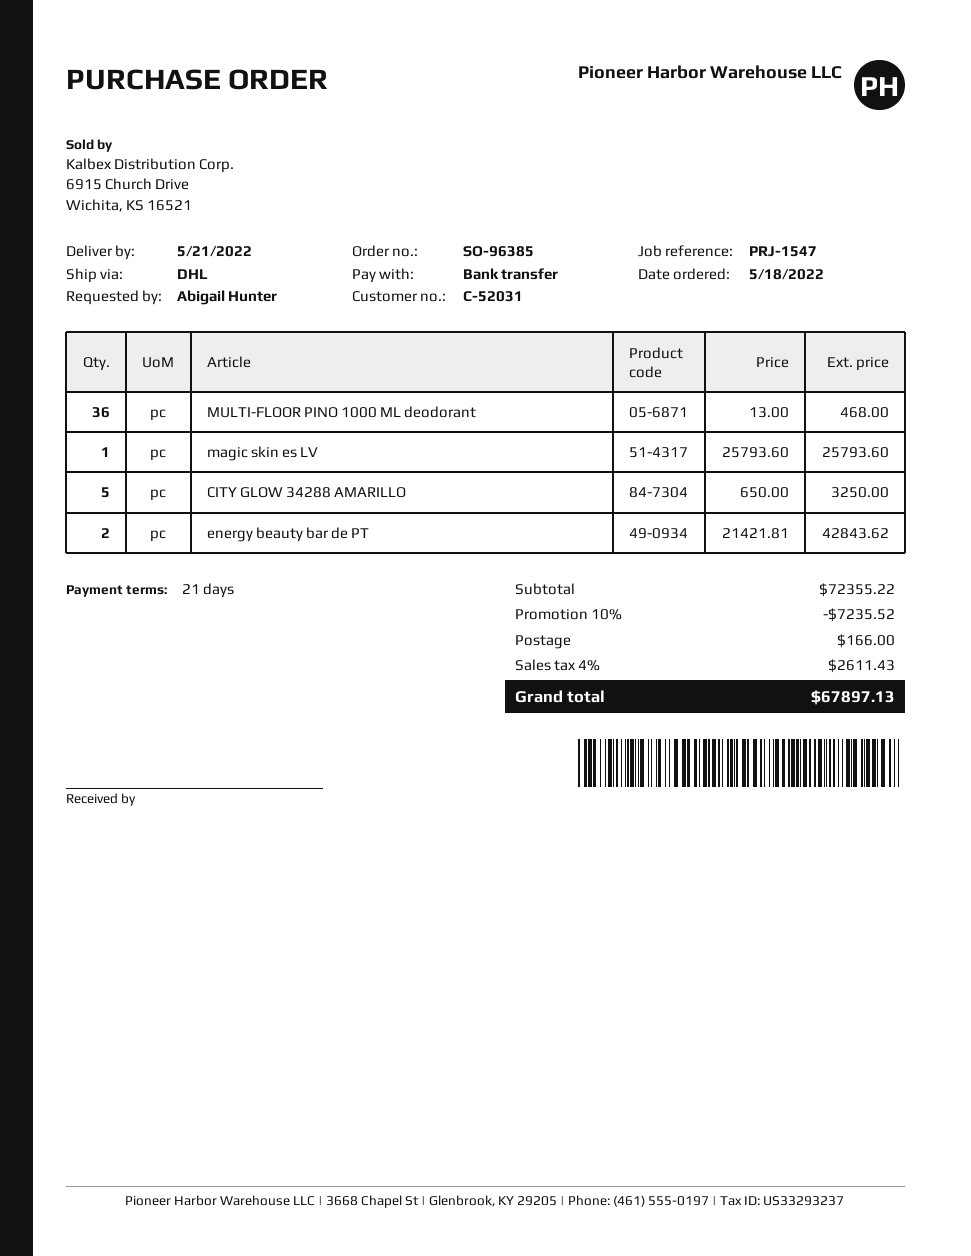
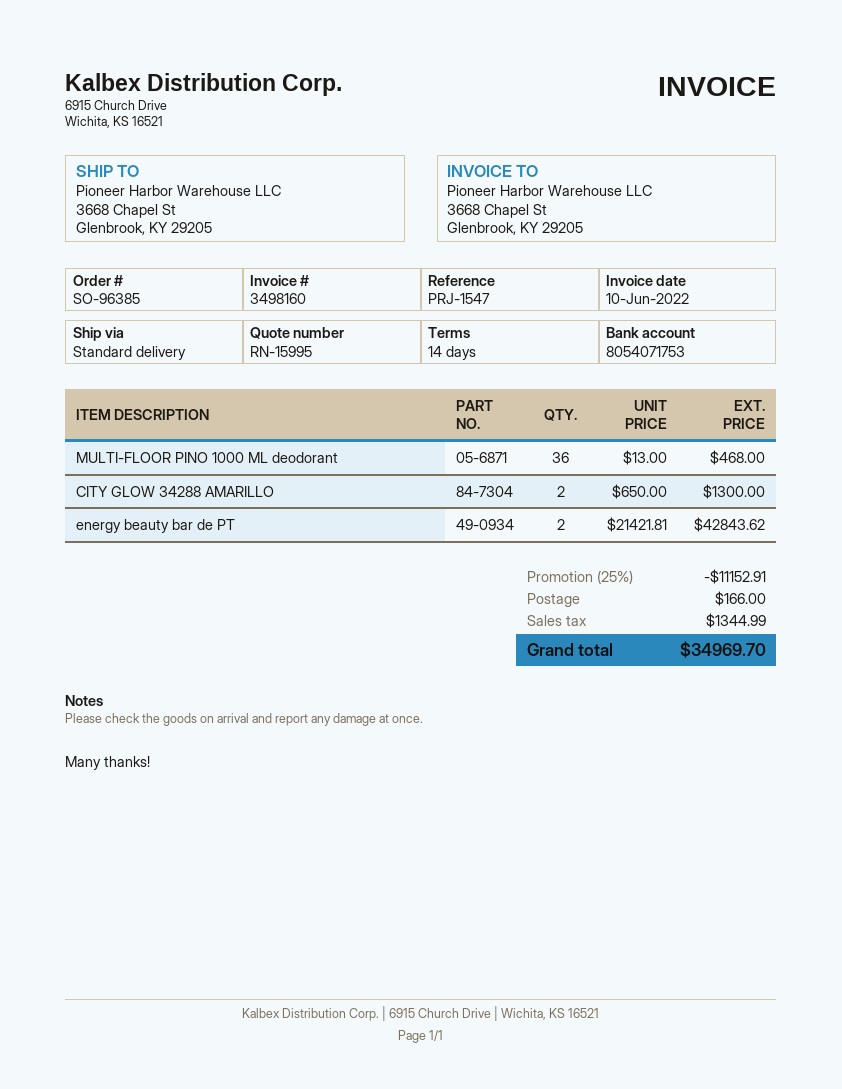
payment terms: 21 days -> 14 days
shipping method: DHL -> standard
magic skin es LV: 1 x 25793.60 = 25793.60 -> none
CITY GLOW 34288 AMARILLO: 5 x 650.00 = 3250.00 -> 2 x 650.00 = 1300.00
discount: 10% = 7235.52 -> 25% = 11152.91
tax: 2611.43 -> 1344.99
total: 67897.13 -> 34969.70

